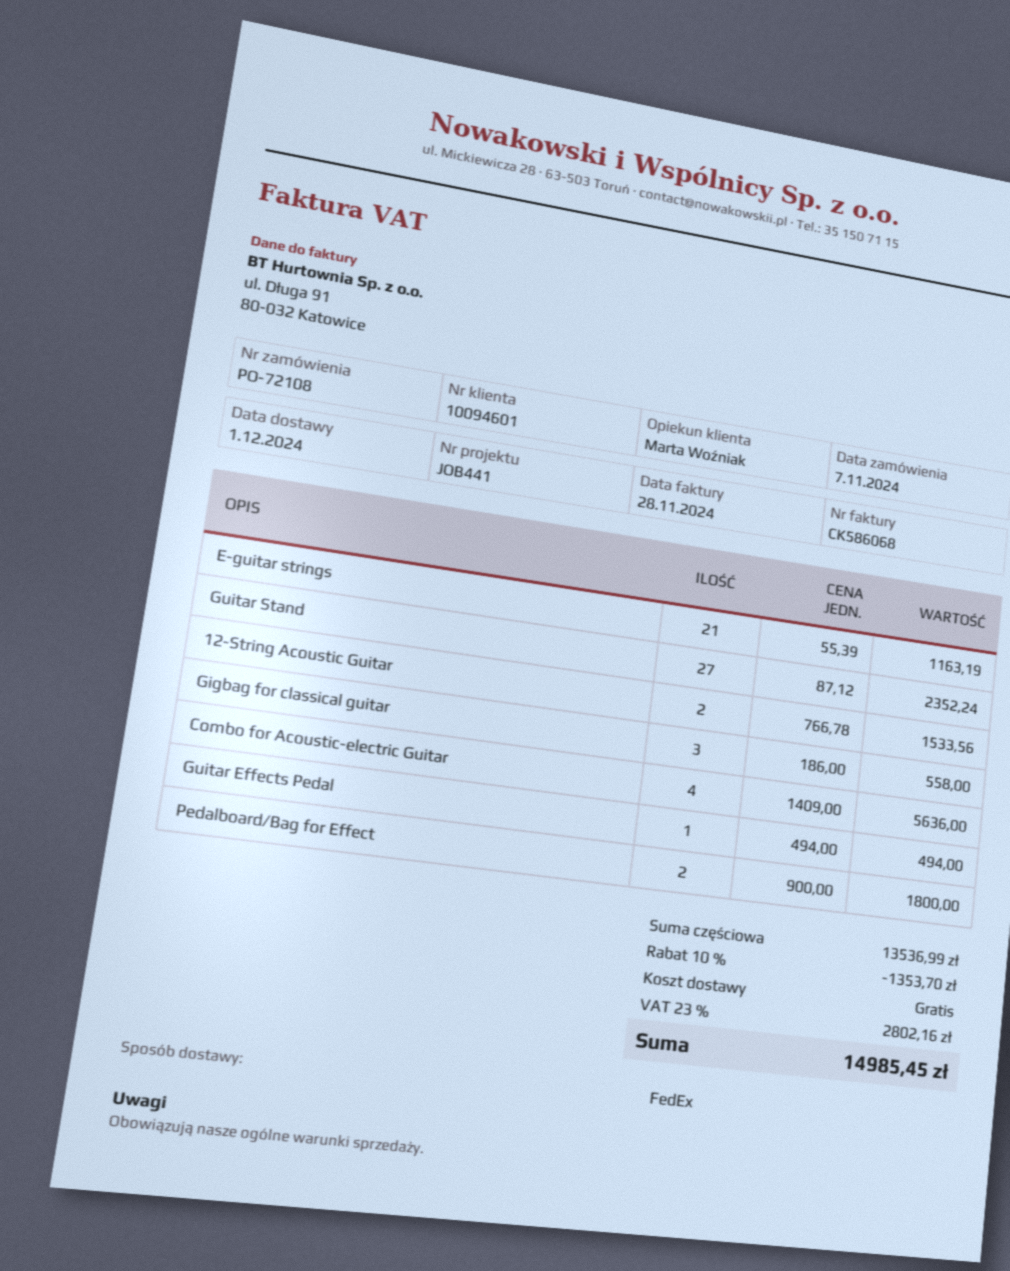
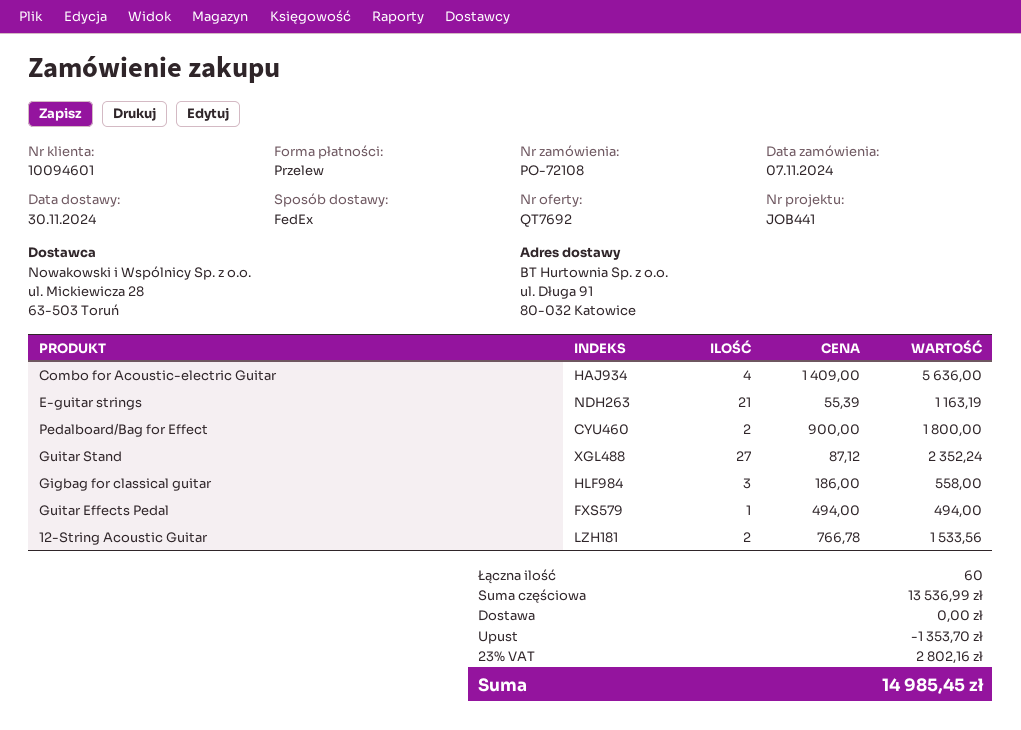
delivery date: 2024-12-01 -> 2024-11-30

